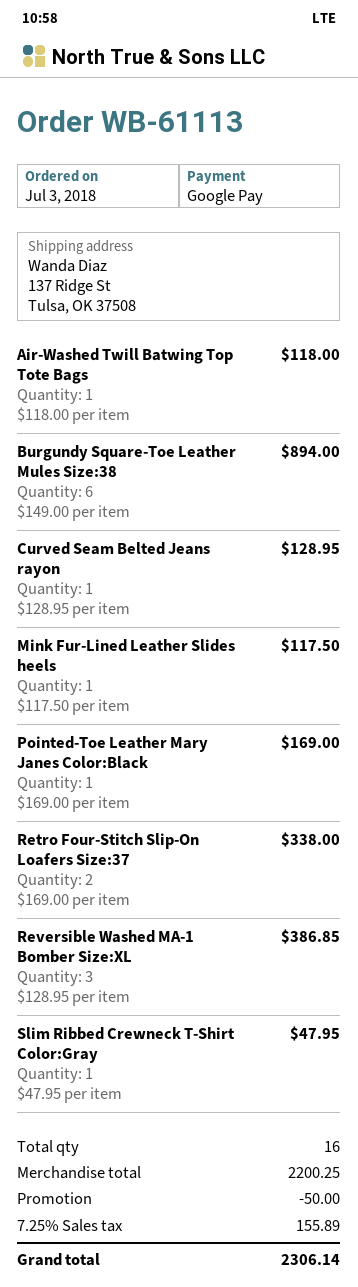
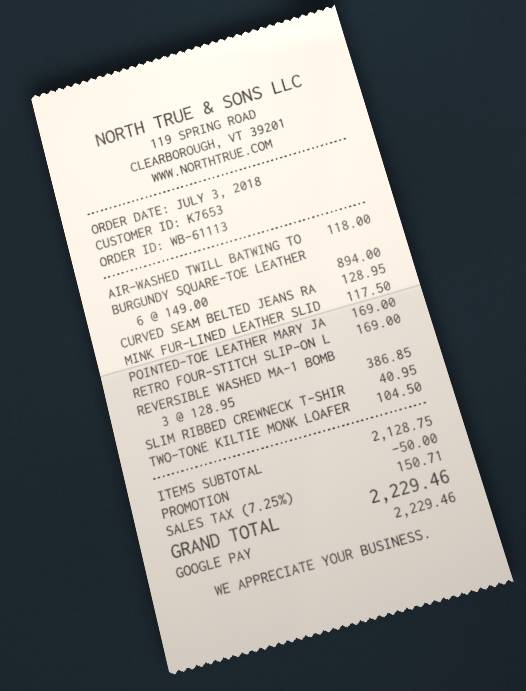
Retro Four-Stitch Slip-On Loafers Size:37: 2 x 169.00 = 338.00 -> 1 x 169.00 = 169.00
Slim Ribbed Crewneck T-Shirt Color:Gray: 1 x 47.95 = 47.95 -> 1 x 40.95 = 40.95
TWO-TONE KILTIE MONK LOAFER: none -> 1 x 104.50 = 104.50
subtotal: 2200.25 -> 2128.75
tax: 7.25% = 155.89 -> 7.25% = 150.71
total: 2306.14 -> 2229.46

